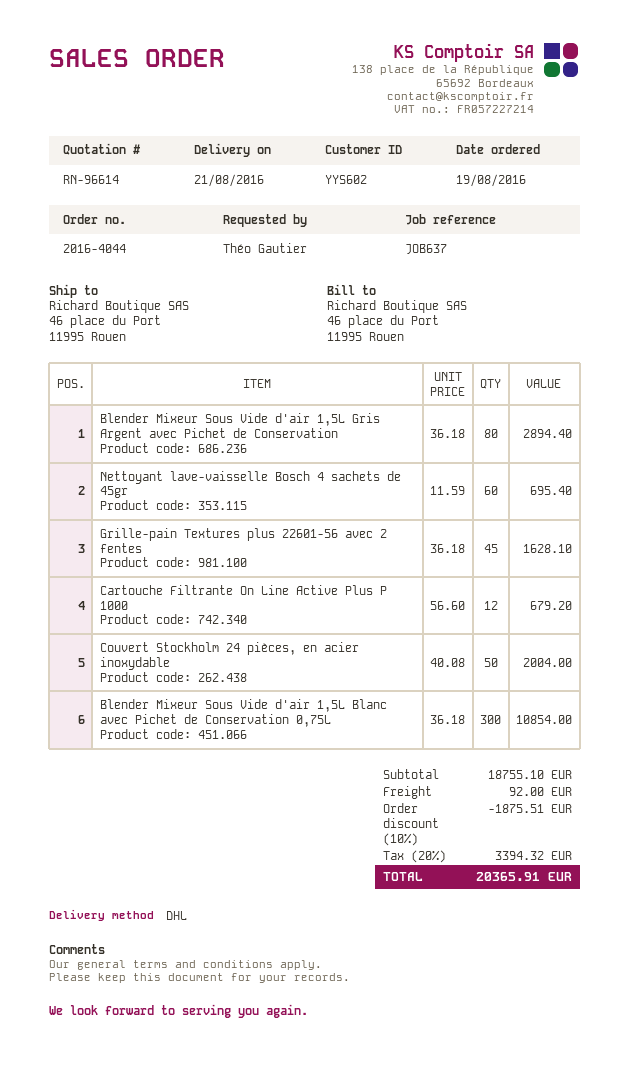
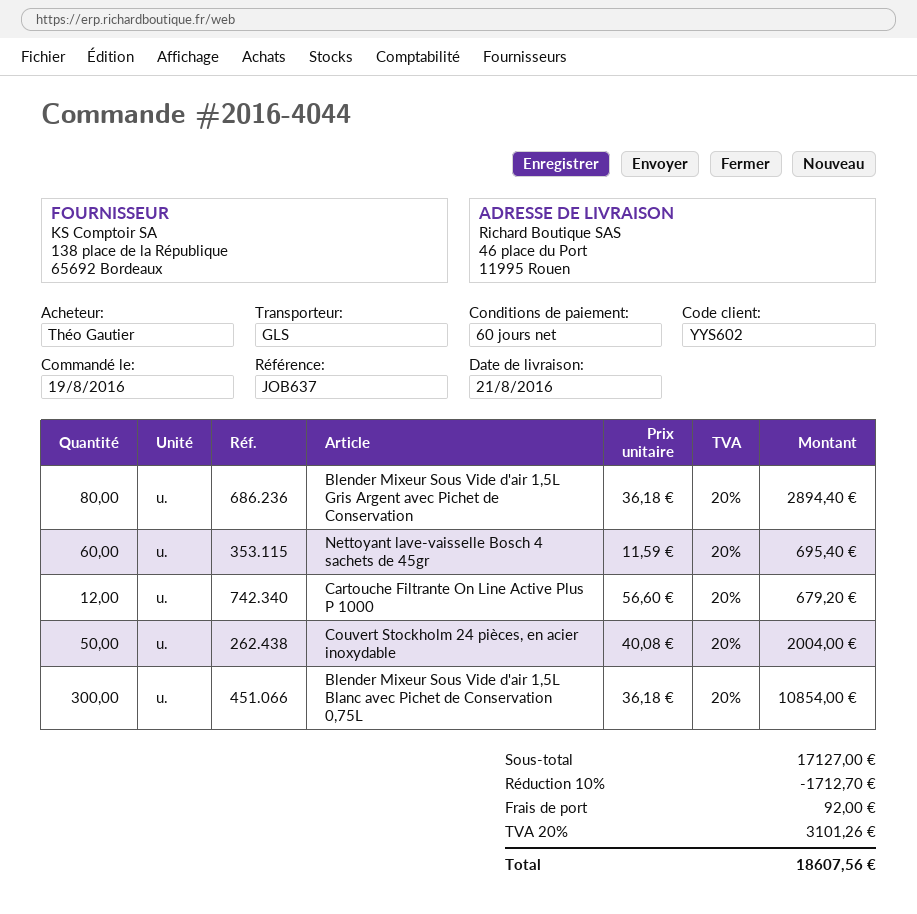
shipping method: DHL -> GLS
Grille-pain Textures plus 22601-56 avec 2 fentes: 45 x 36.18 = 1628.10 -> none
subtotal: 18755.10 -> 17127.00
discount: 10% = 1875.51 -> 10% = 1712.70
tax: 20% = 3394.32 -> 20% = 3101.26
total: 20365.91 -> 18607.56

